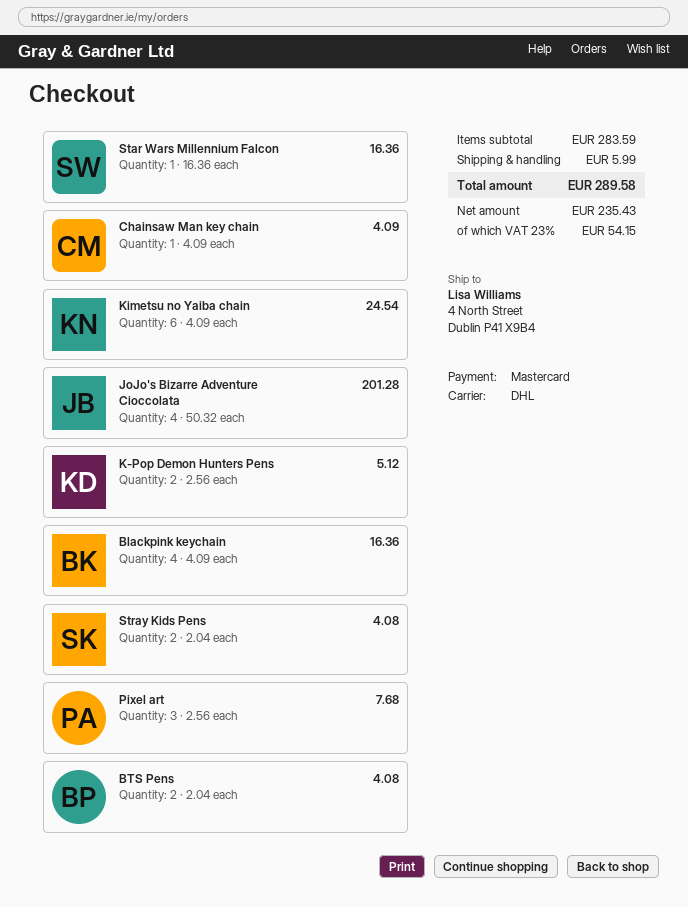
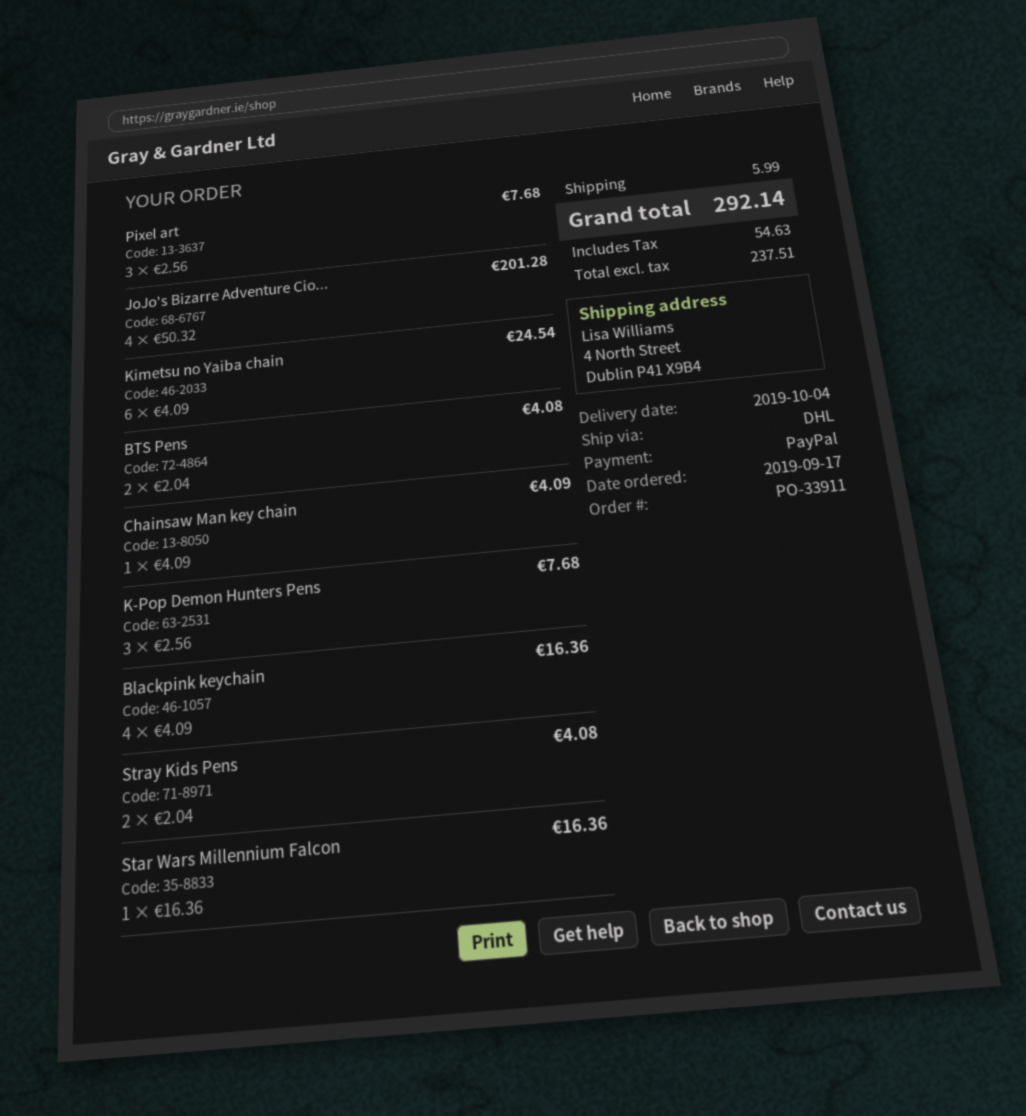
payment method: Mastercard -> PayPal
K-Pop Demon Hunters Pens: 2 x 2.56 = 5.12 -> 3 x 2.56 = 7.68
net: 235.43 -> 237.51
tax: 54.15 -> 54.63
total: 289.58 -> 292.14

